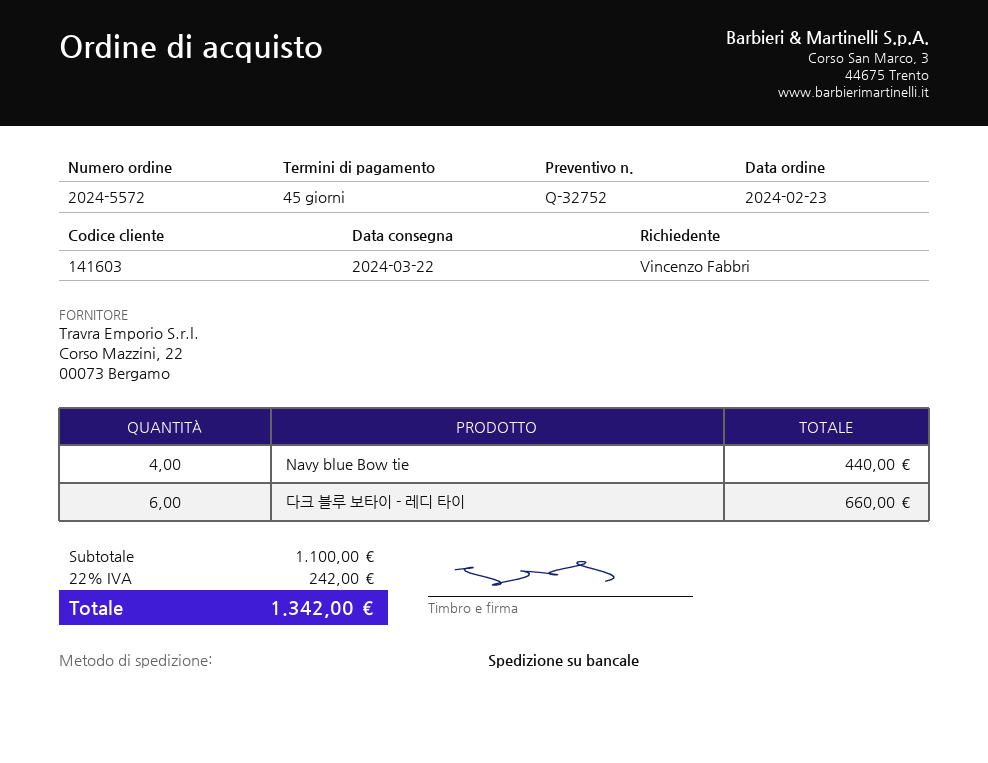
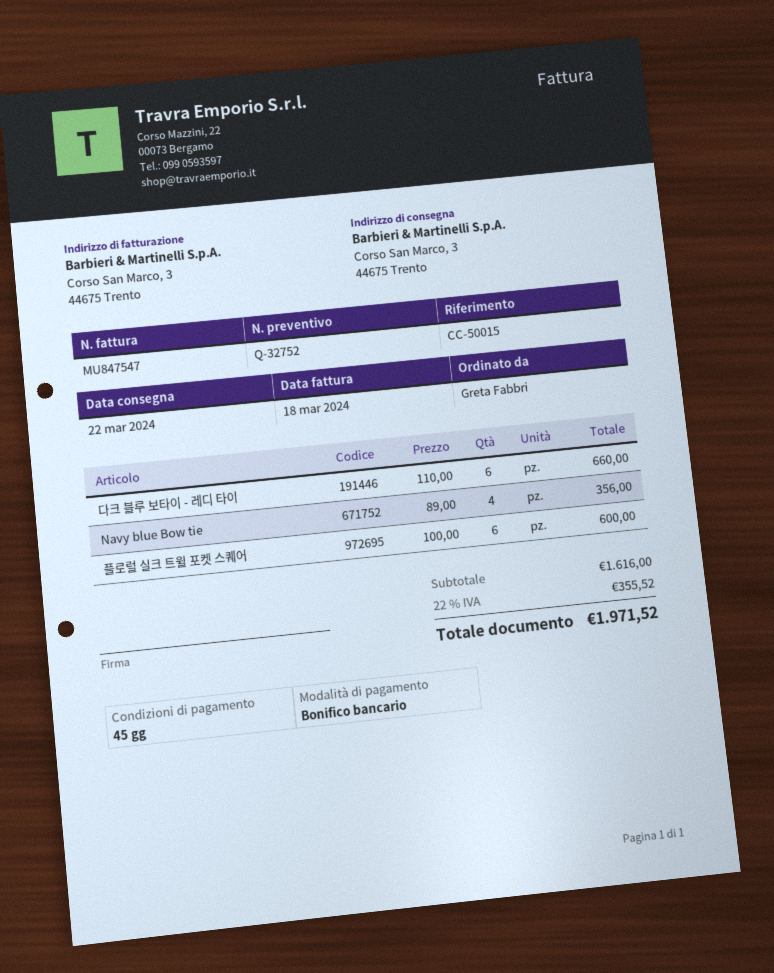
ordered by: Vincenzo Fabbri -> Greta Fabbri
Navy blue Bow tie: 4 for 440.00 -> 4 for 356.00
플로럴 실크 트윌 포켓 스퀘어: none -> 6 for 600.00
subtotal: 1100.00 -> 1616.00
tax: 22% = 242.00 -> 22% = 355.52
total: 1342.00 -> 1971.52

